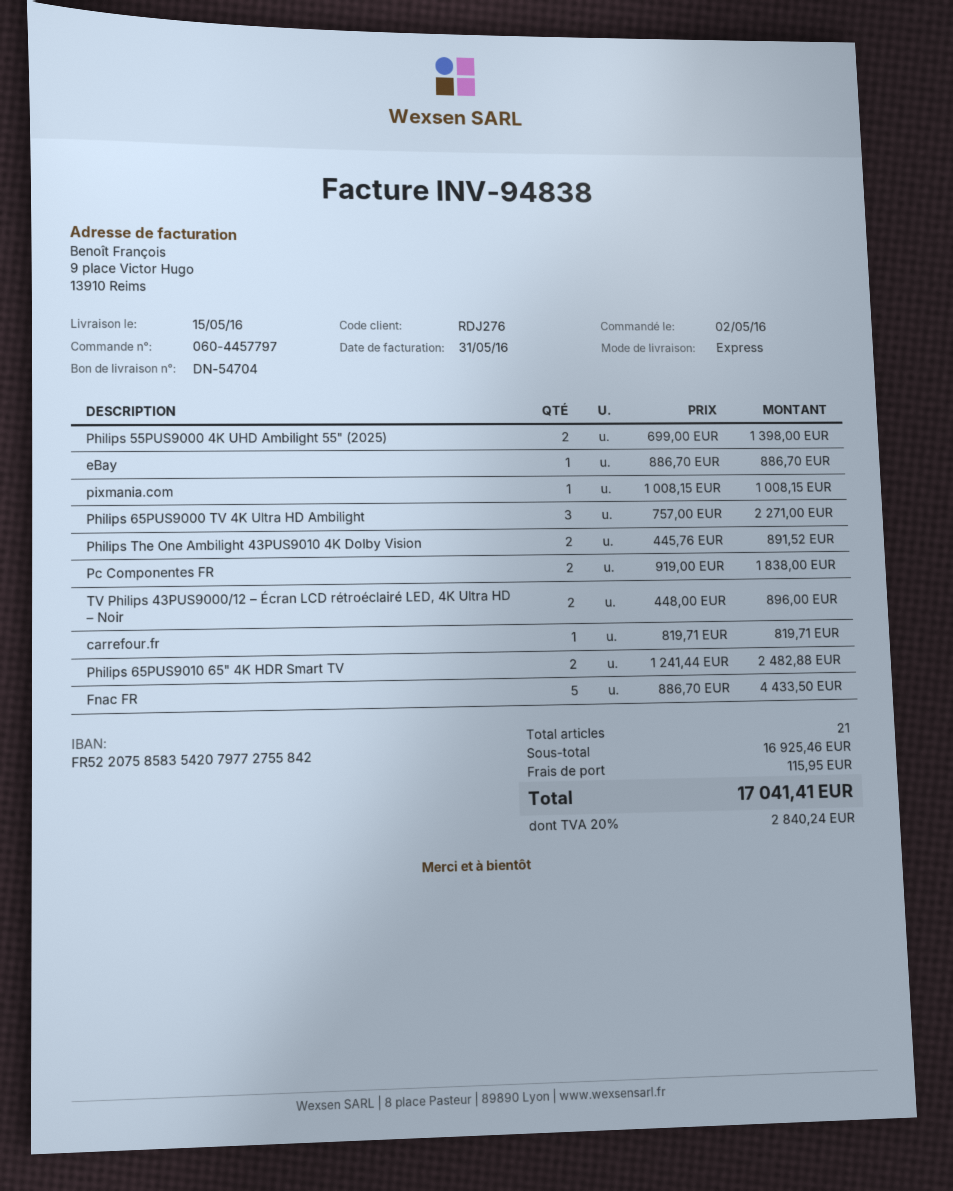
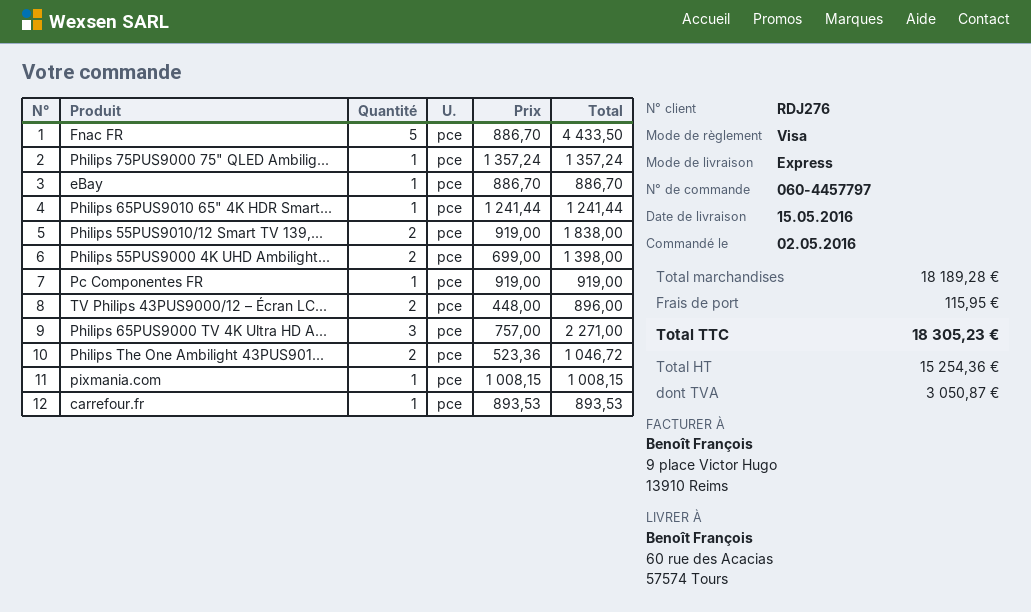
Philips The One Ambilight 43PUS9010 4K Dolby Vision: 2 x 445.76 = 891.52 -> 2 x 523.36 = 1046.72
Pc Componentes FR: 2 x 919.00 = 1838.00 -> 1 x 919.00 = 919.00
carrefour.fr: 1 x 819.71 = 819.71 -> 1 x 893.53 = 893.53
Philips 65PUS9010 65" 4K HDR Smart TV: 2 x 1241.44 = 2482.88 -> 1 x 1241.44 = 1241.44
Philips 75PUS9000 75" QLED Ambilig...: none -> 1 x 1357.24 = 1357.24
Philips 55PUS9010/12 Smart TV 139,...: none -> 2 x 919.00 = 1838.00
subtotal: 16925.46 -> 18189.28
tax: 2840.24 -> 3050.87
total: 17041.41 -> 18305.23

